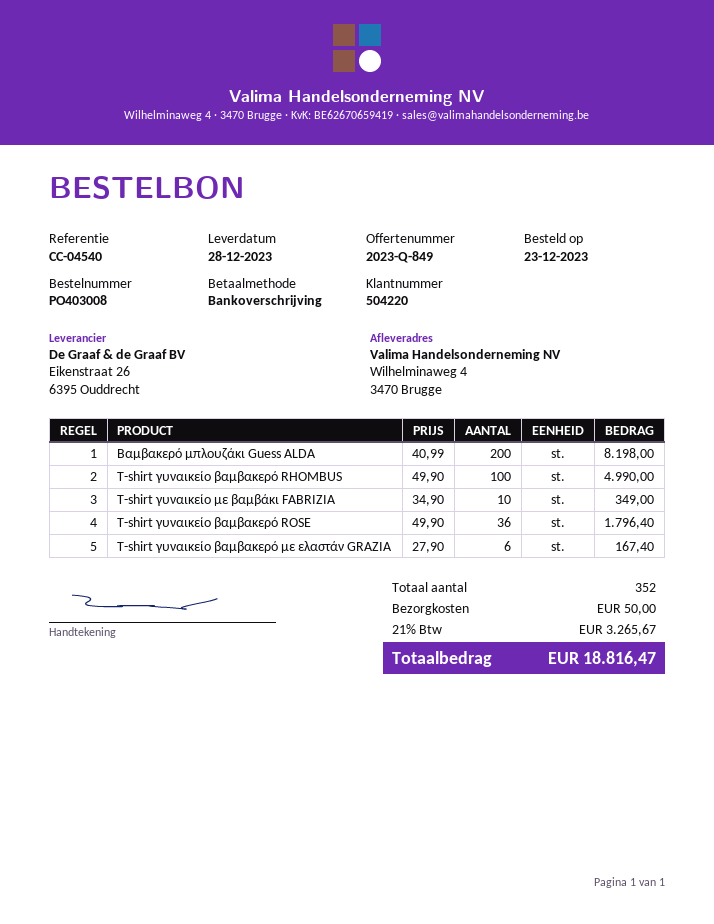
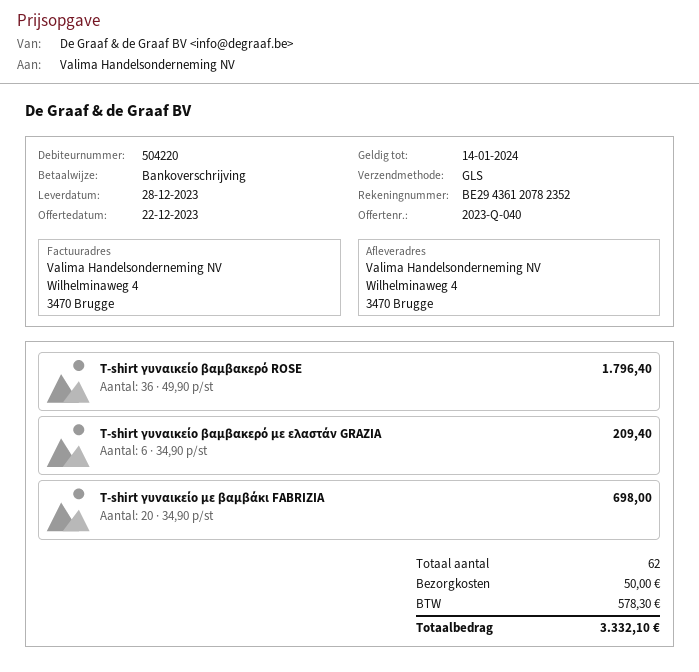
quote number: 2023-Q-849 -> 2023-Q-040
Βαμβακερό μπλουζάκι Guess ALDA: 200 x 40.99 = 8198.00 -> none
T-shirt γυναικείο βαμβακερό RHOMBUS: 100 x 49.90 = 4990.00 -> none
T-shirt γυναικείο με βαμβάκι FABRIZIA: 10 x 34.90 = 349.00 -> 20 x 34.90 = 698.00
T-shirt γυναικείο βαμβακερό με ελαστάν GRAZIA: 6 x 27.90 = 167.40 -> 6 x 34.90 = 209.40
total quantity: 352 -> 62
tax: 3265.67 -> 578.30
total: 18816.47 -> 3332.10

